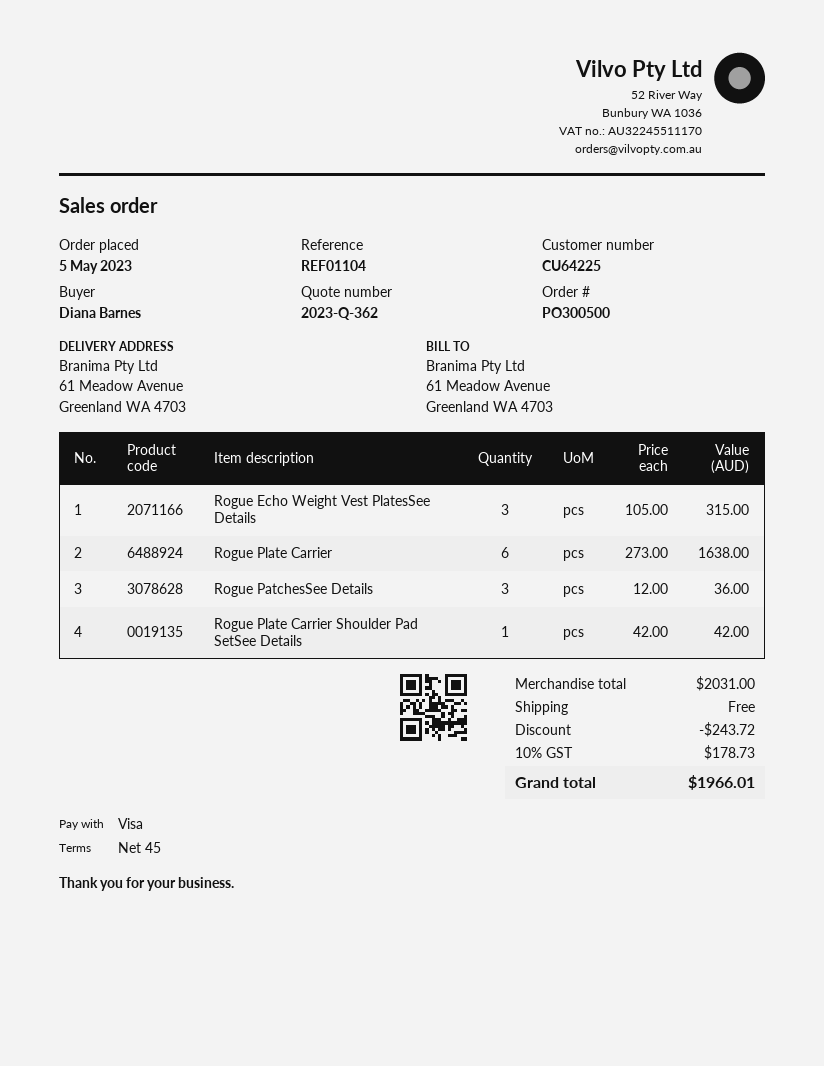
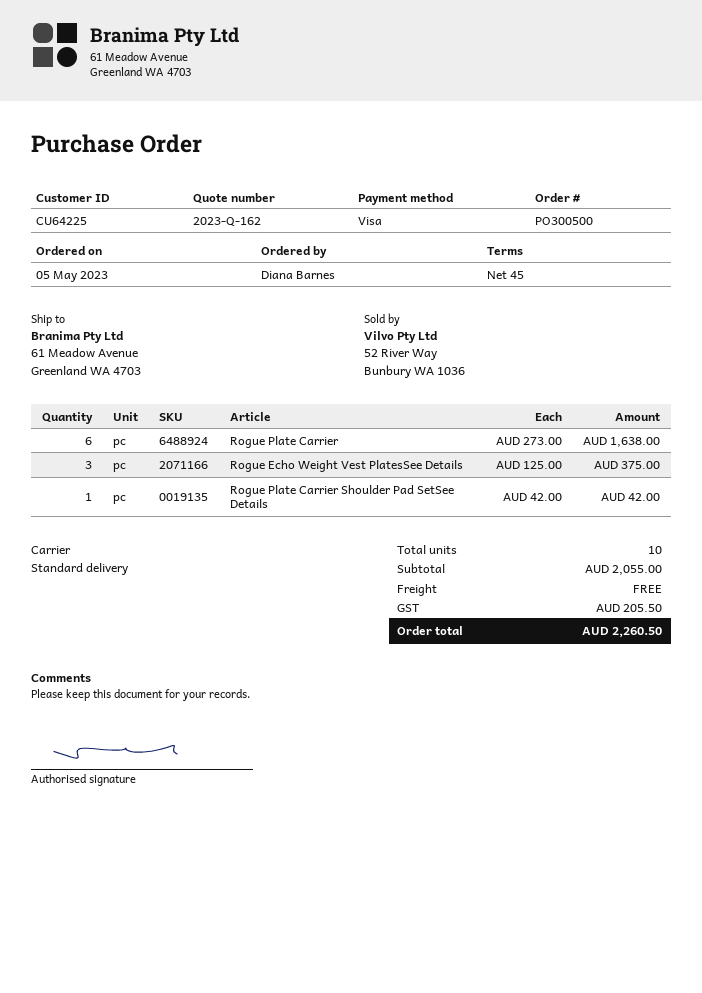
quote number: 2023-Q-362 -> 2023-Q-162
Rogue Echo Weight Vest PlatesSee Details: 3 x 105.00 = 315.00 -> 3 x 125.00 = 375.00
Rogue PatchesSee Details: 3 x 12.00 = 36.00 -> none
subtotal: 2031.00 -> 2055.00
discount: 243.72 -> none
tax: 178.73 -> 205.50
total: 1966.01 -> 2260.50

